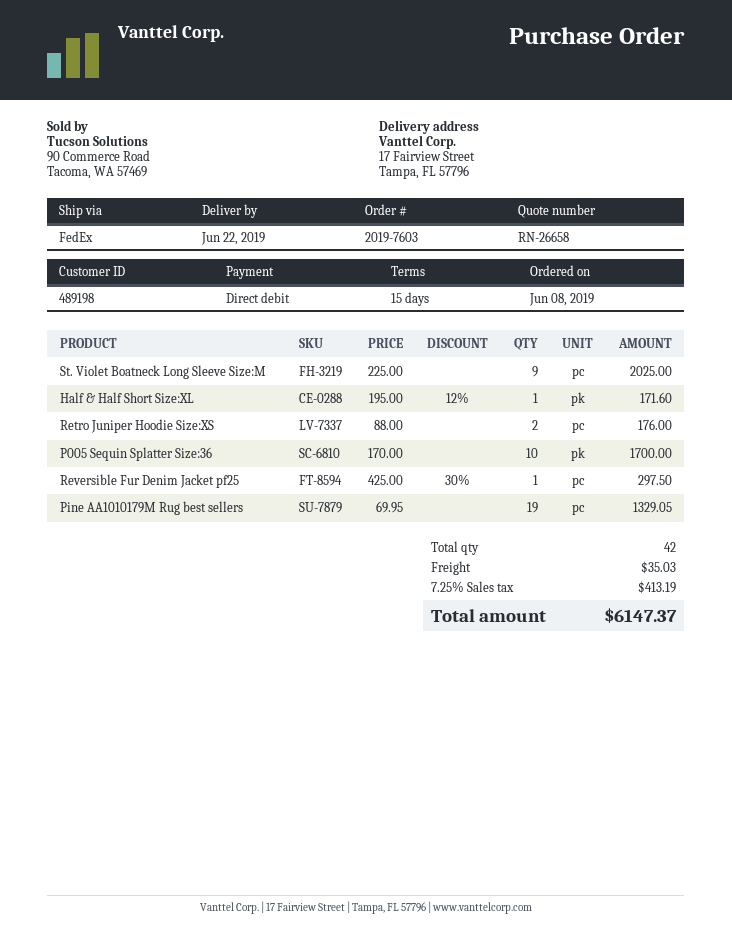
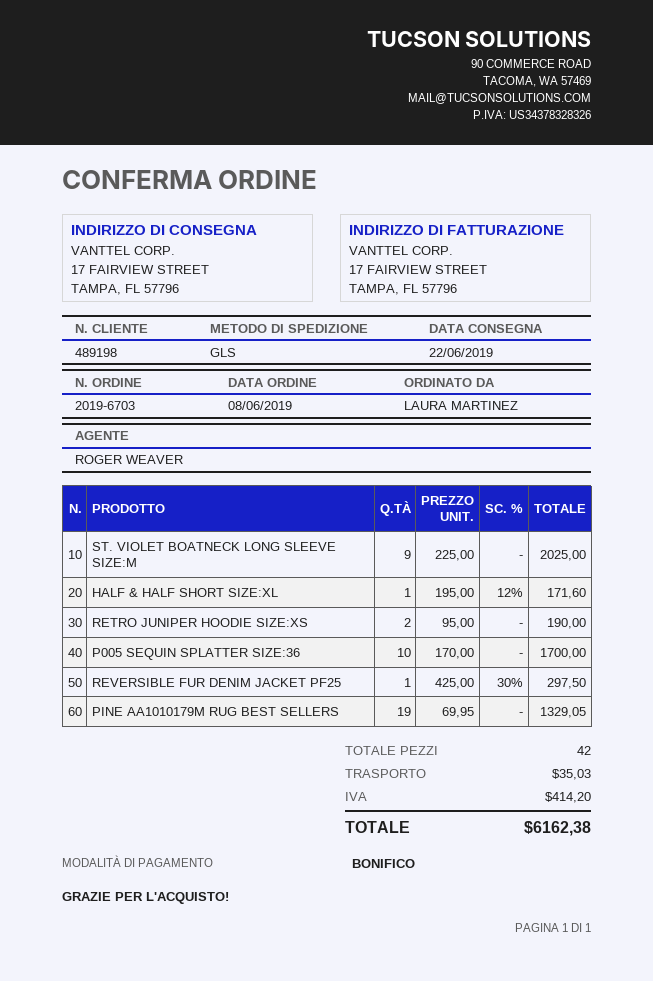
order number: 2019-7603 -> 2019-6703
payment method: direct debit -> bank transfer
shipping method: FedEx -> GLS
Retro Juniper Hoodie Size:XS: 2 x 88.00 = 176.00 -> 2 x 95.00 = 190.00
tax: 413.19 -> 414.20
total: 6147.37 -> 6162.38

